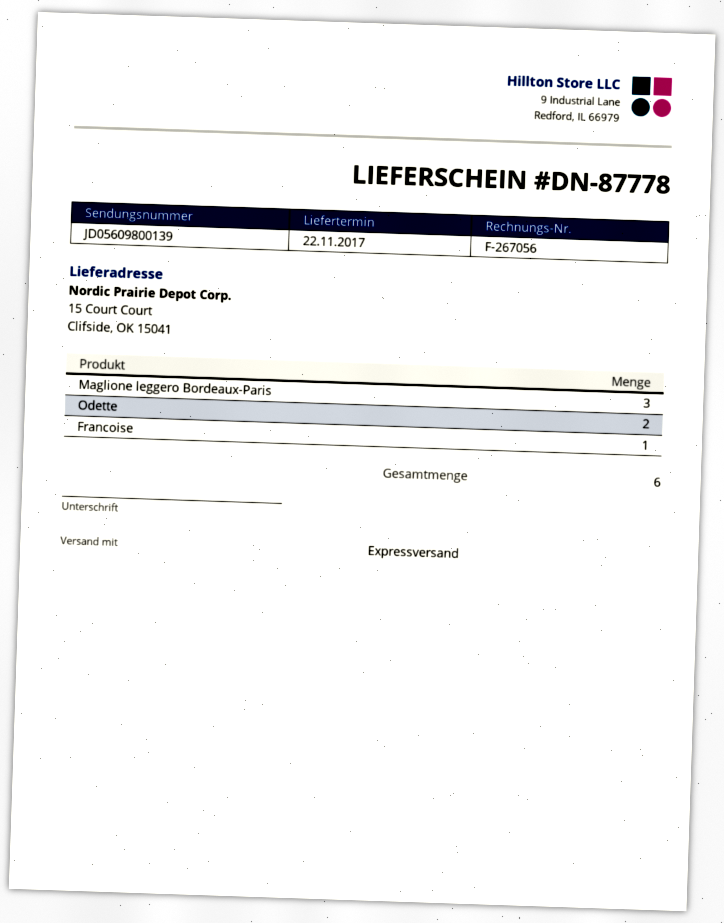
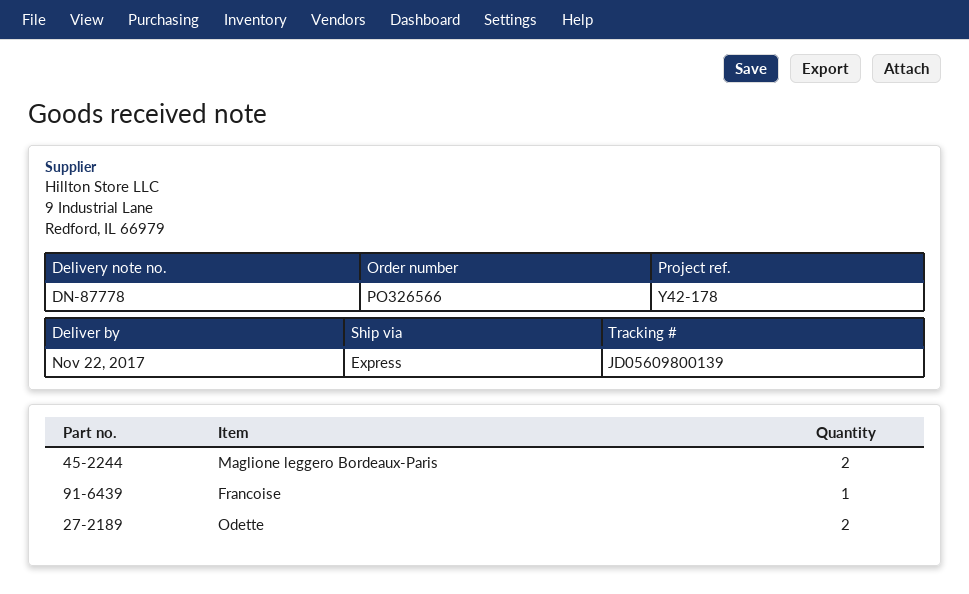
Maglione leggero Bordeaux-Paris: 3 -> 2

